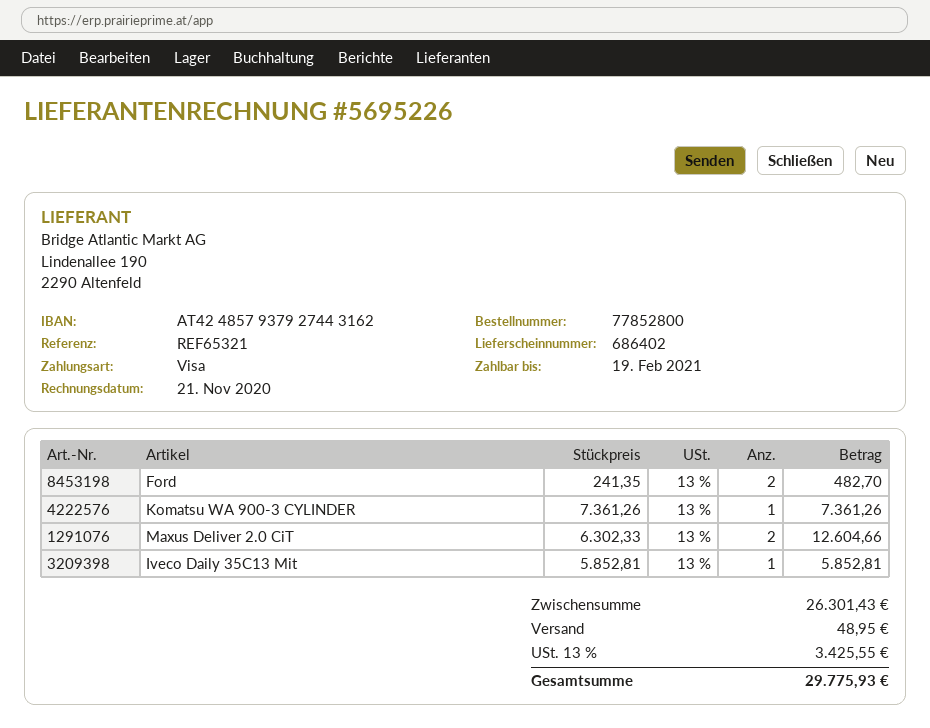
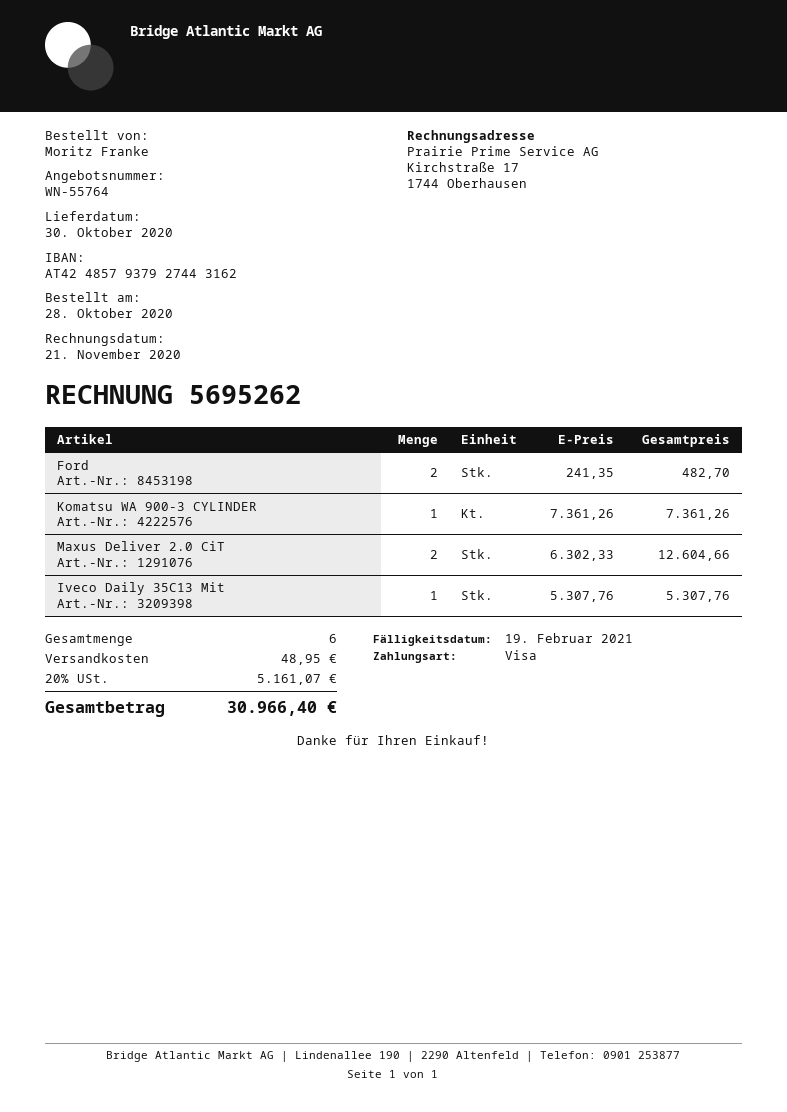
invoice number: 5695226 -> 5695262
Iveco Daily 35C13 Mit: 1 x 5852.81 = 5852.81 -> 1 x 5307.76 = 5307.76
tax: 13% = 3425.55 -> 20% = 5161.07
total: 29775.93 -> 30966.40

